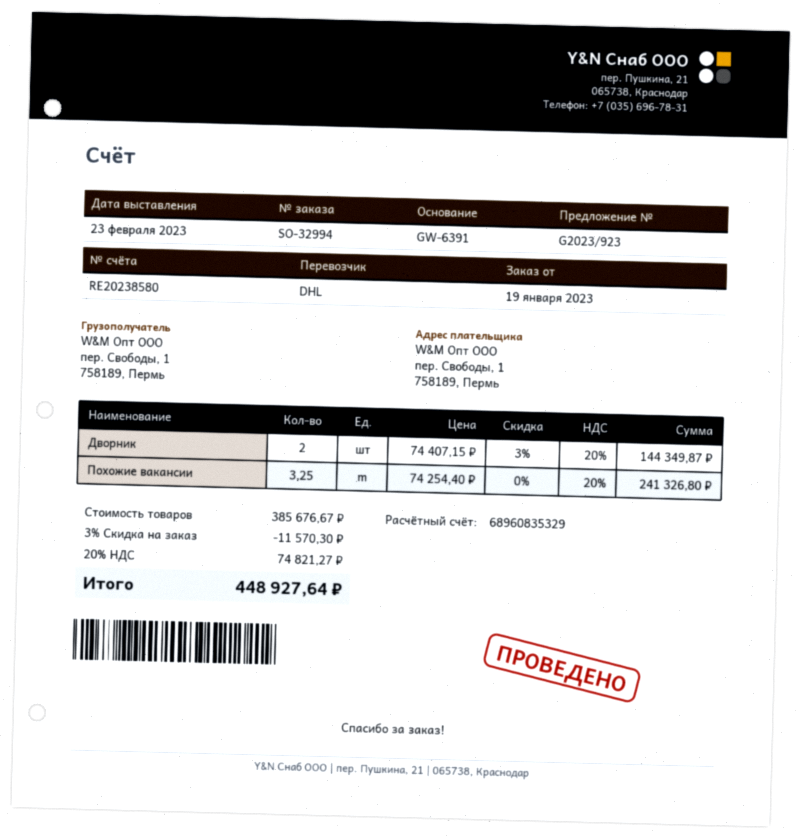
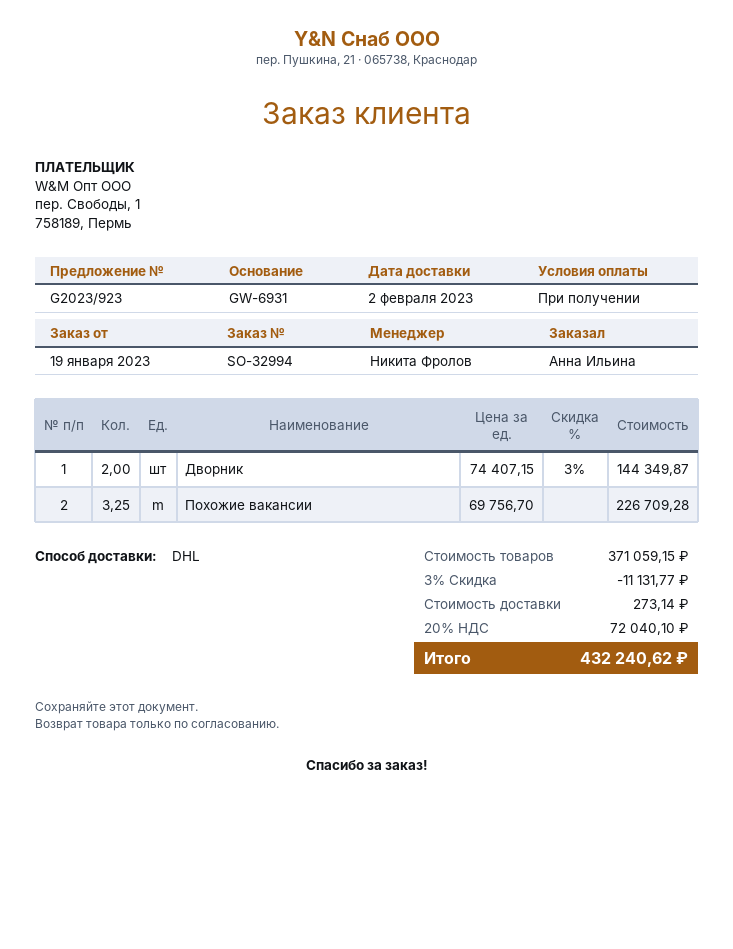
reference: GW-6391 -> GW-6931
Похожие вакансии: 3.25 x 74254.40 = 241326.80 -> 3.25 x 69756.70 = 226709.28
subtotal: 385676.67 -> 371059.15
discount: 3% = 11570.30 -> 3% = 11131.77
shipping: none -> 273.14
tax: 20% = 74821.27 -> 20% = 72040.10
total: 448927.64 -> 432240.62

